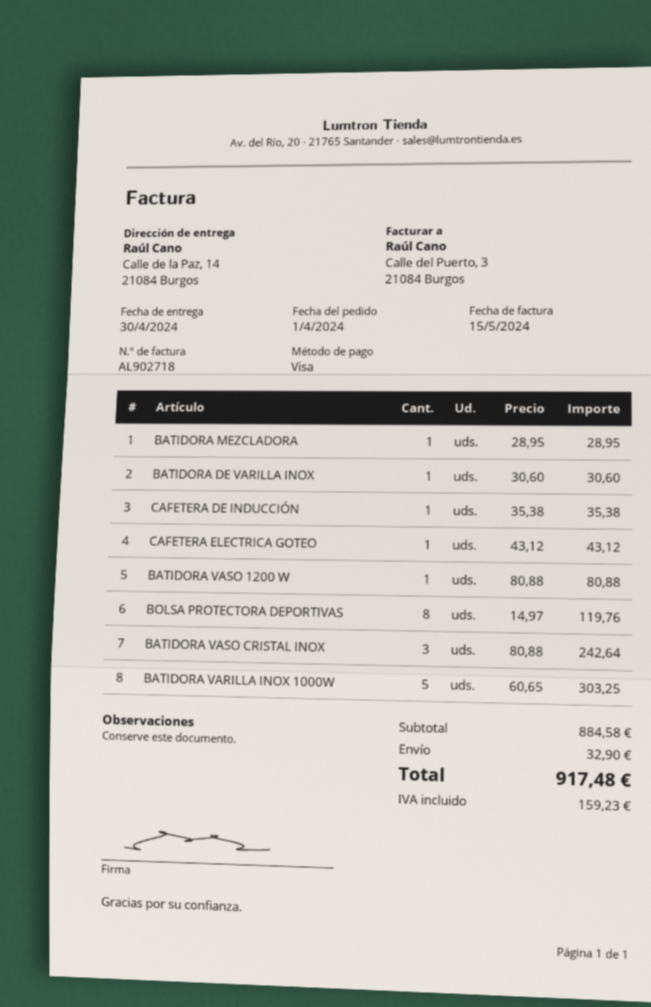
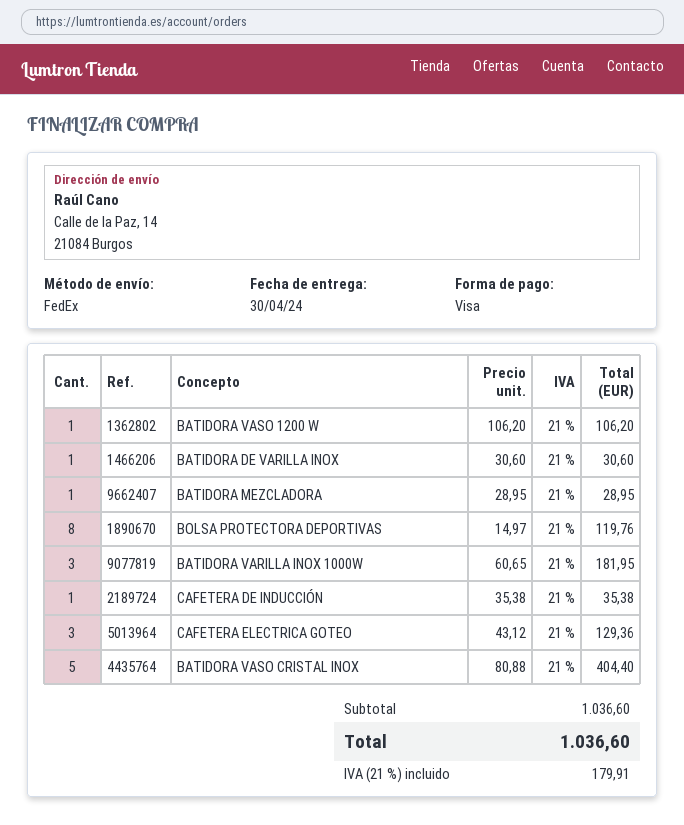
CAFETERA ELECTRICA GOTEO: 1 x 43.12 = 43.12 -> 3 x 43.12 = 129.36
BATIDORA VASO 1200 W: 1 x 80.88 = 80.88 -> 1 x 106.20 = 106.20
BATIDORA VASO CRISTAL INOX: 3 x 80.88 = 242.64 -> 5 x 80.88 = 404.40
BATIDORA VARILLA INOX 1000W: 5 x 60.65 = 303.25 -> 3 x 60.65 = 181.95
subtotal: 884.58 -> 1036.60
shipping: 32.90 -> none
tax: 159.23 -> 179.91
total: 917.48 -> 1036.60

